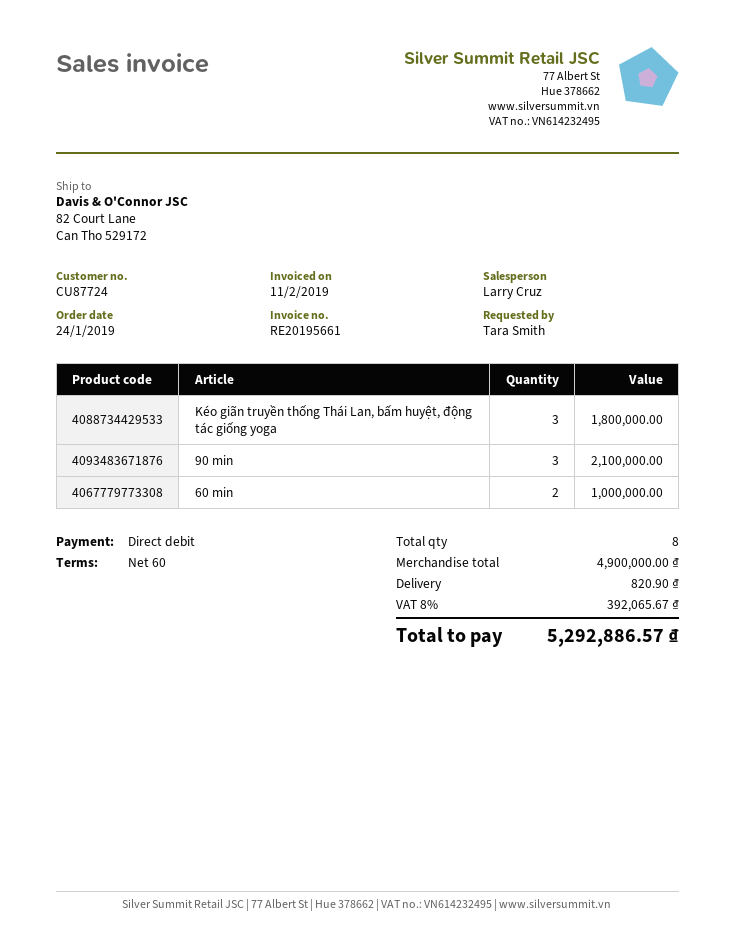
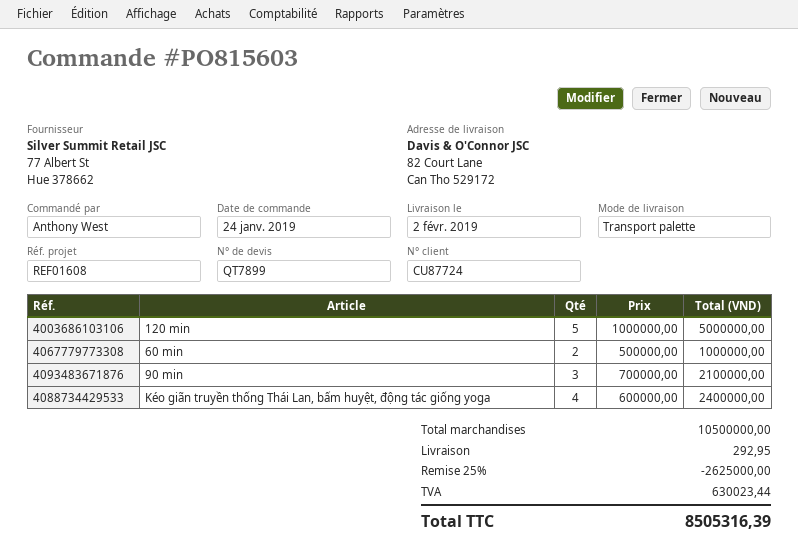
ordered by: Tara Smith -> Anthony West
Kéo giãn truyền thống Thái Lan, bấm huyệt, động tác giống yoga: 3 for 1800000.00 -> 4 for 2400000.00
120 min: none -> 5 for 5000000.00
subtotal: 4900000.00 -> 10500000.00
discount: none -> 25% = 2625000.00
shipping: 820.90 -> 292.95
tax: 392065.67 -> 630023.44
total: 5292886.57 -> 8505316.39

